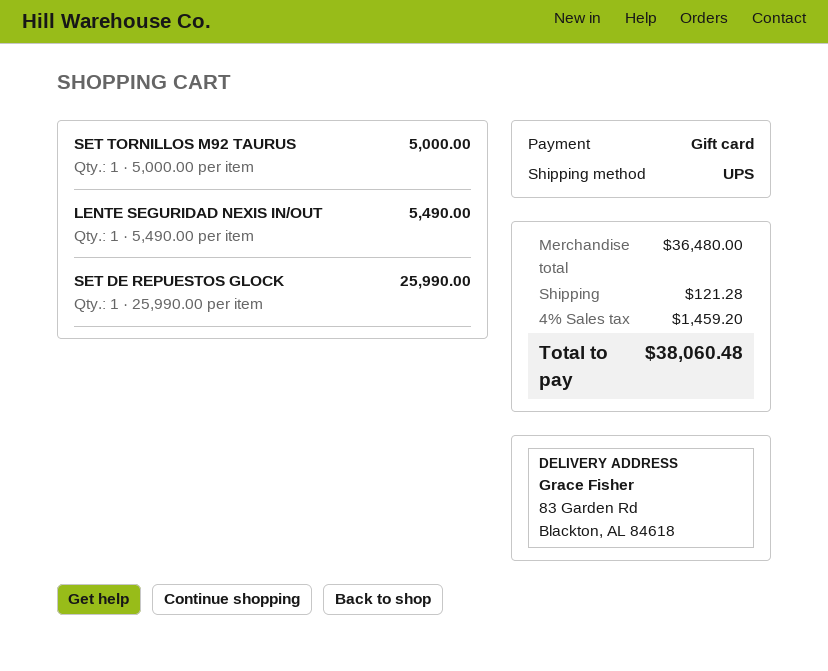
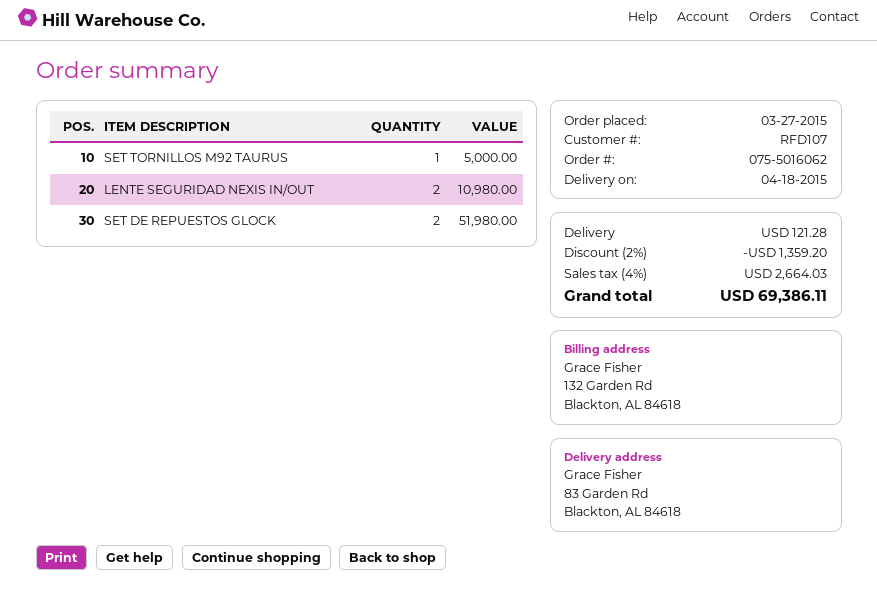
LENTE SEGURIDAD NEXIS IN/OUT: 1 for 5490.00 -> 2 for 10980.00
SET DE REPUESTOS GLOCK: 1 for 25990.00 -> 2 for 51980.00
discount: none -> 2% = 1359.20
tax: 4% = 1459.20 -> 4% = 2664.03
total: 38060.48 -> 69386.11

